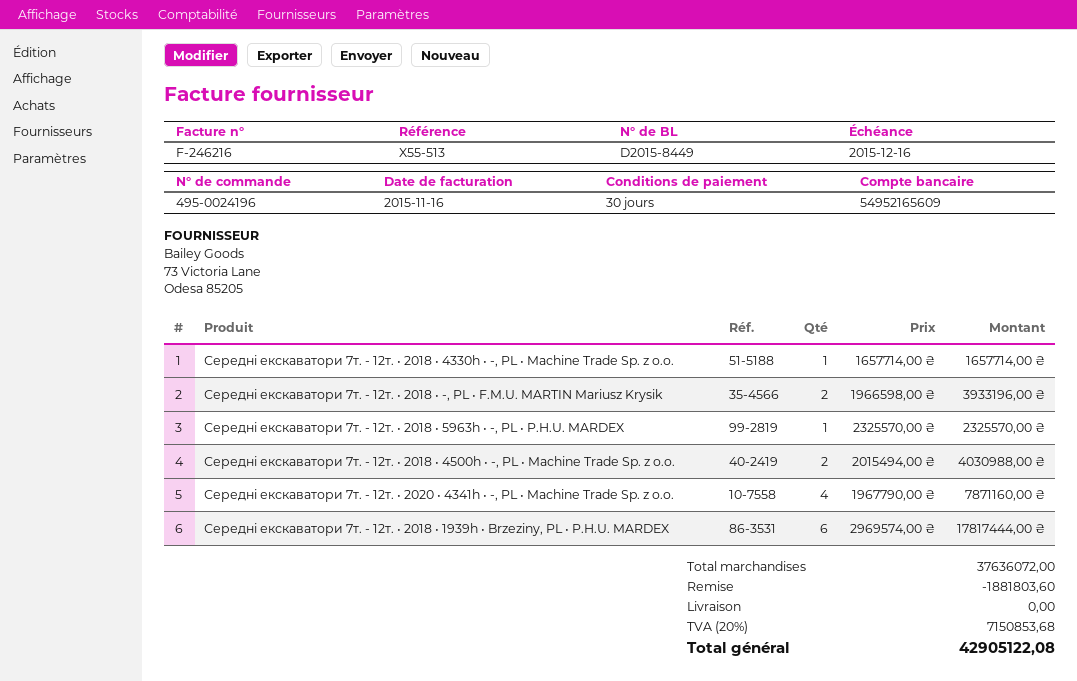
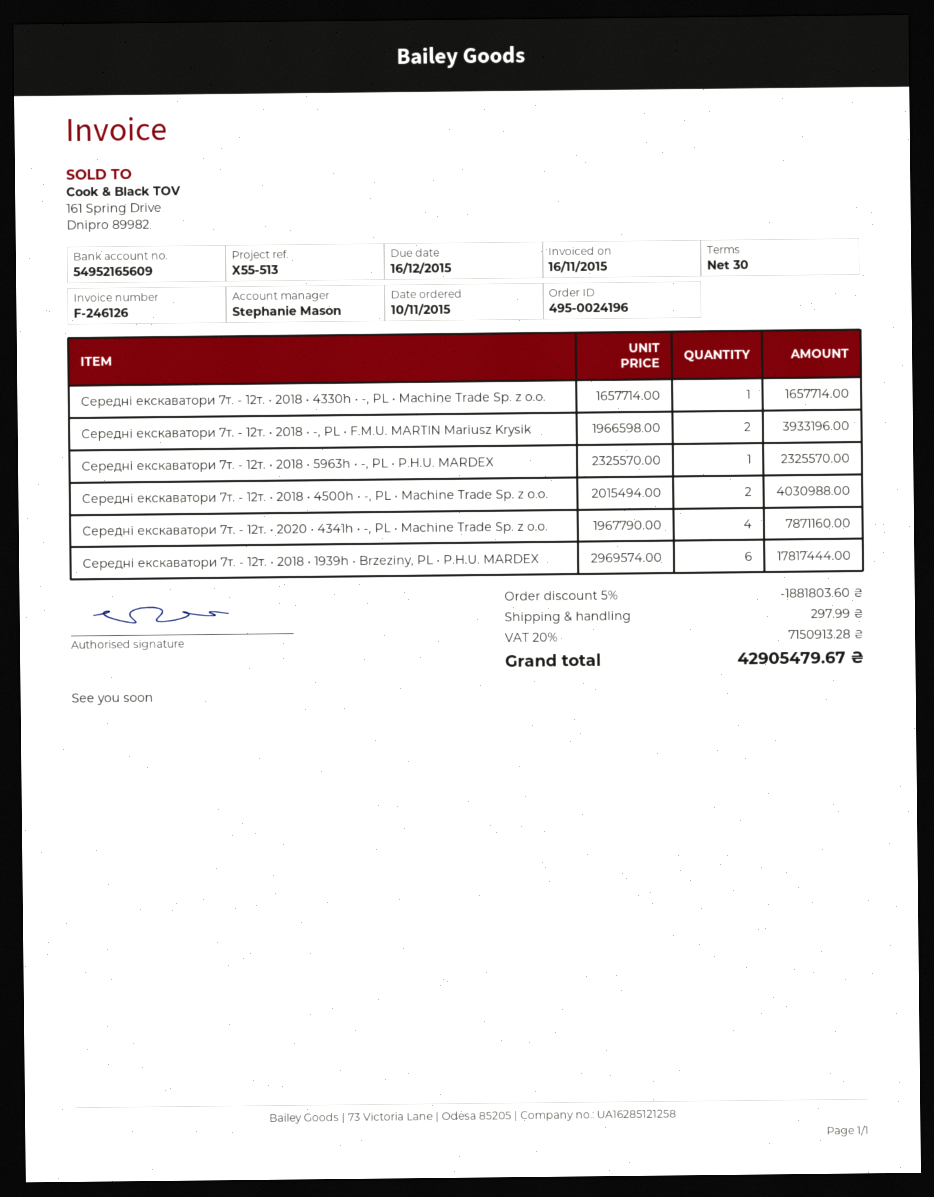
invoice number: F-246216 -> F-246126
shipping: 0.00 -> 297.99
tax: 20% = 7150853.68 -> 20% = 7150913.28
total: 42905122.08 -> 42905479.67

